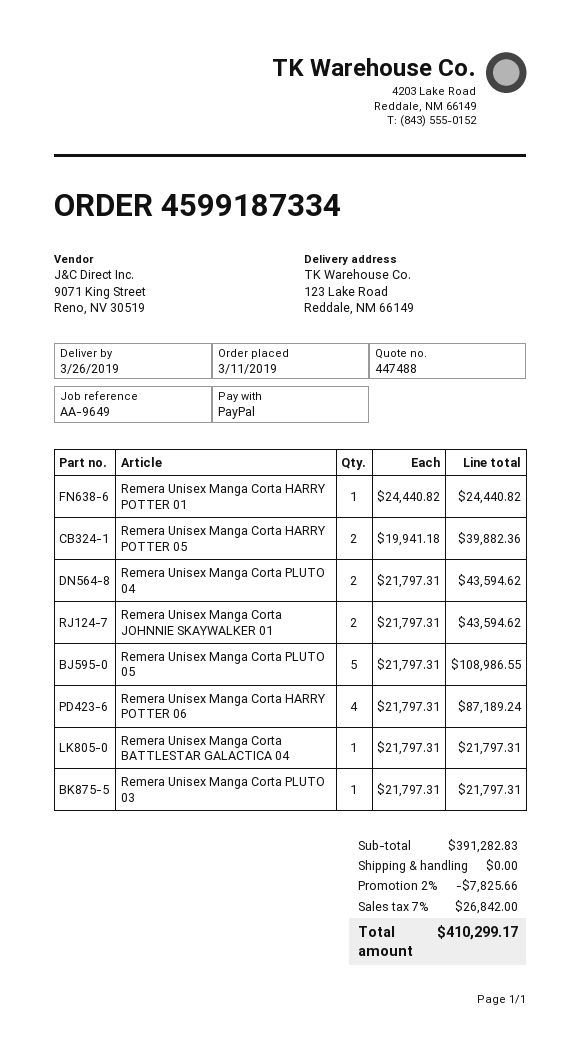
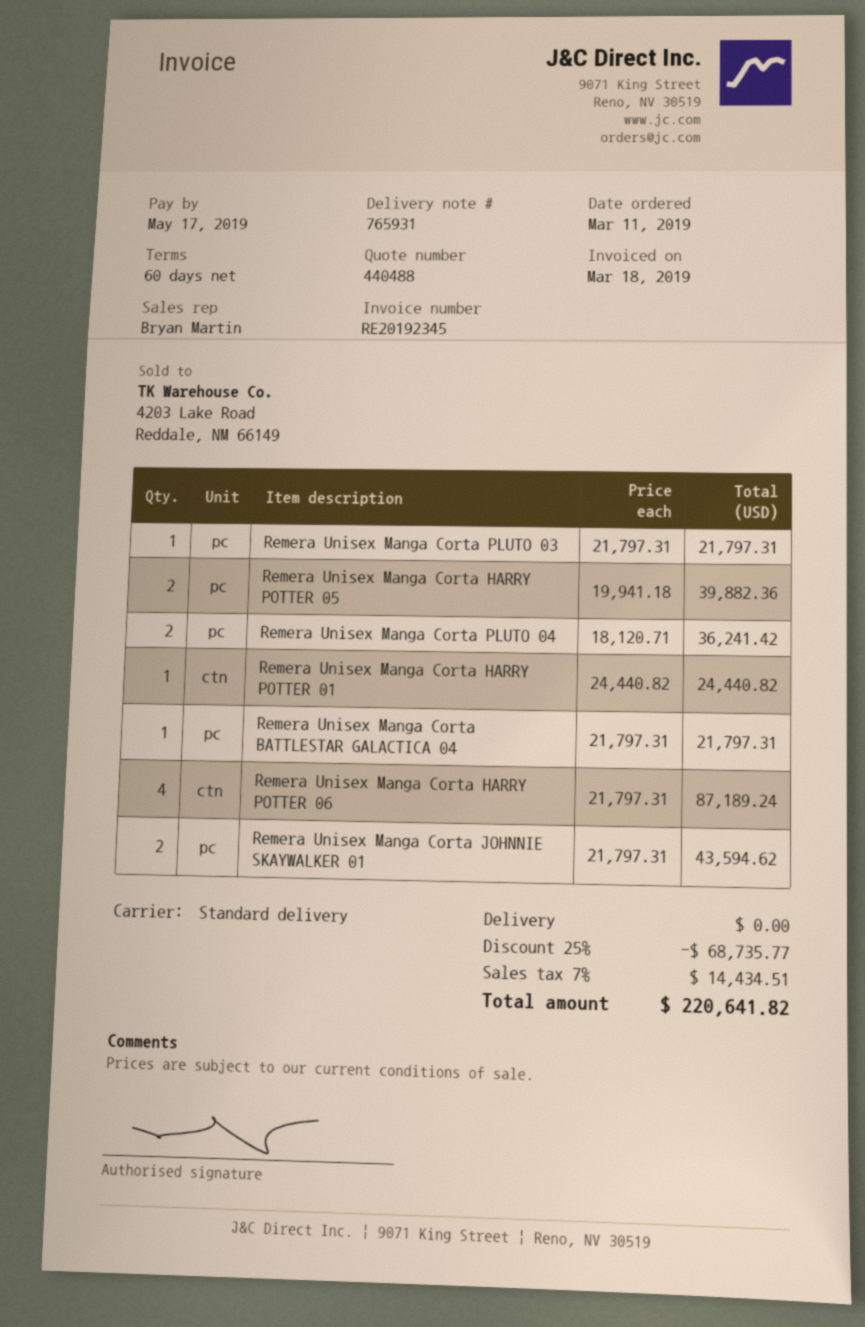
quote number: 447488 -> 440488
Remera Unisex Manga Corta PLUTO 04: 2 x 21797.31 = 43594.62 -> 2 x 18120.71 = 36241.42
Remera Unisex Manga Corta PLUTO 05: 5 x 21797.31 = 108986.55 -> none
discount: 2% = 7825.66 -> 25% = 68735.77
tax: 7% = 26842.00 -> 7% = 14434.51
total: 410299.17 -> 220641.82

